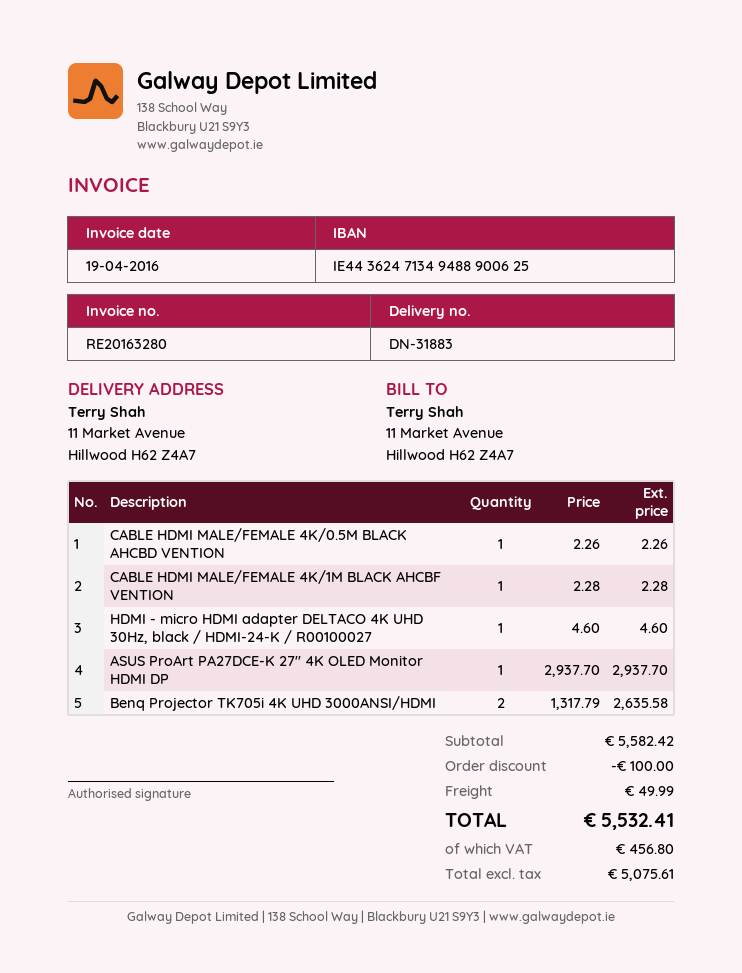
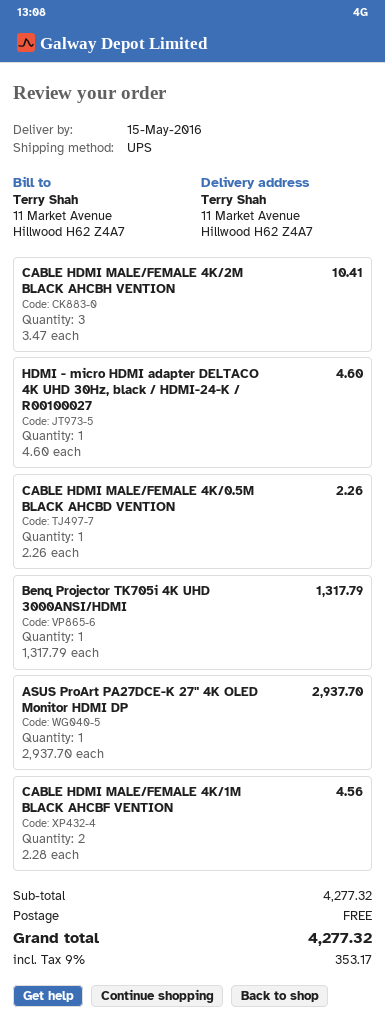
CABLE HDMI MALE/FEMALE 4K/1M BLACK AHCBF VENTION: 1 x 2.28 = 2.28 -> 2 x 2.28 = 4.56
Benq Projector TK705i 4K UHD 3000ANSI/HDMI: 2 x 1317.79 = 2635.58 -> 1 x 1317.79 = 1317.79
CABLE HDMI MALE/FEMALE 4K/2M BLACK AHCBH VENTION: none -> 3 x 3.47 = 10.41
subtotal: 5582.42 -> 4277.32
discount: 100.00 -> none
shipping: 49.99 -> 0.00
tax: 456.80 -> 353.17
total: 5532.41 -> 4277.32

